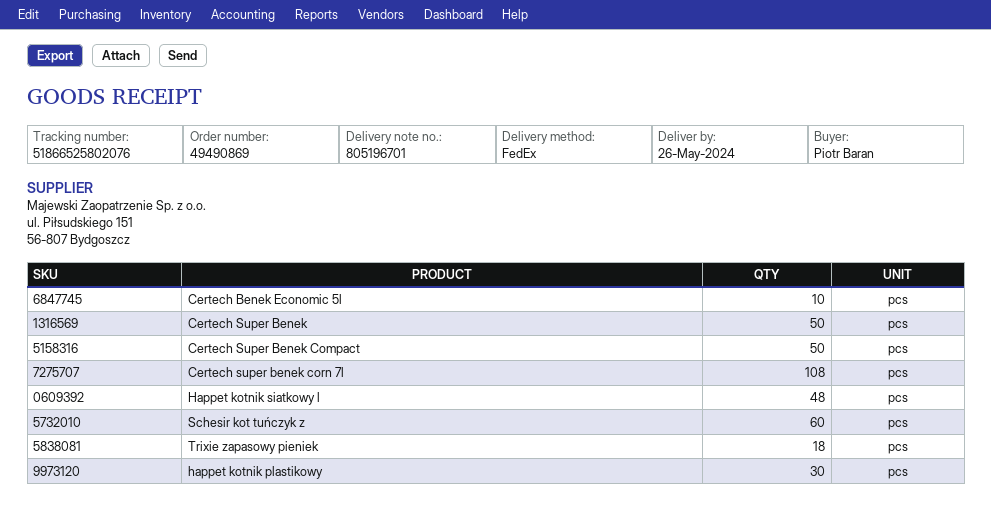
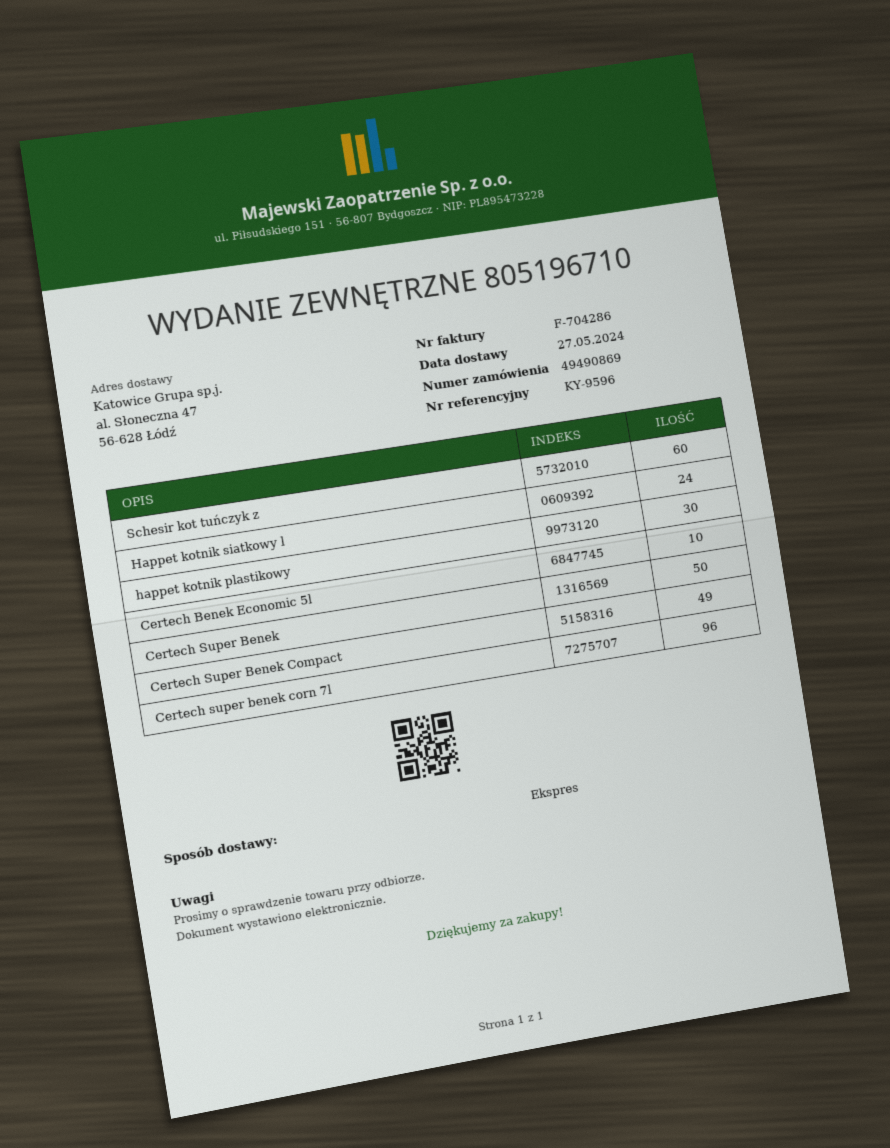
delivery note number: 805196701 -> 805196710
delivery date: 2024-05-26 -> 2024-05-27
shipping method: FedEx -> express
Certech Super Benek Compact: 50 -> 49
Certech super benek corn 7l: 108 -> 96
Happet kotnik siatkowy l: 48 -> 24
Trixie zapasowy pieniek: 18 -> none

